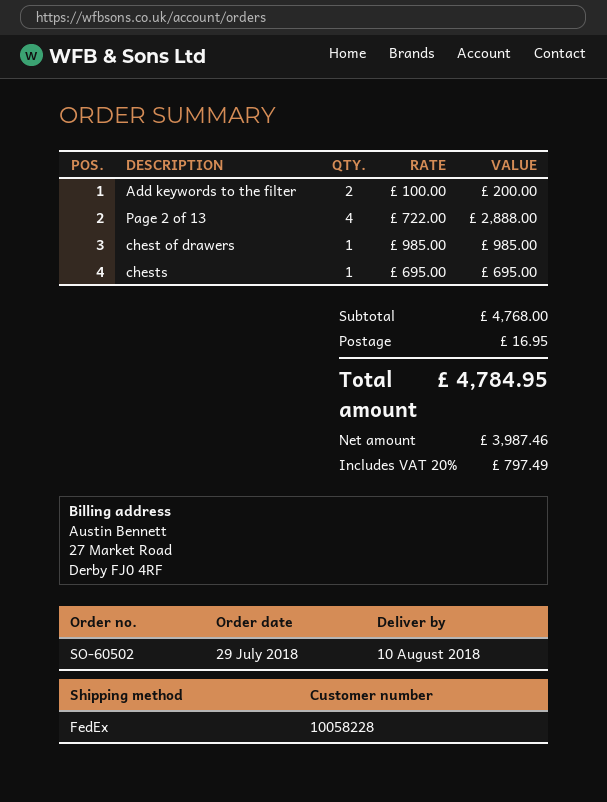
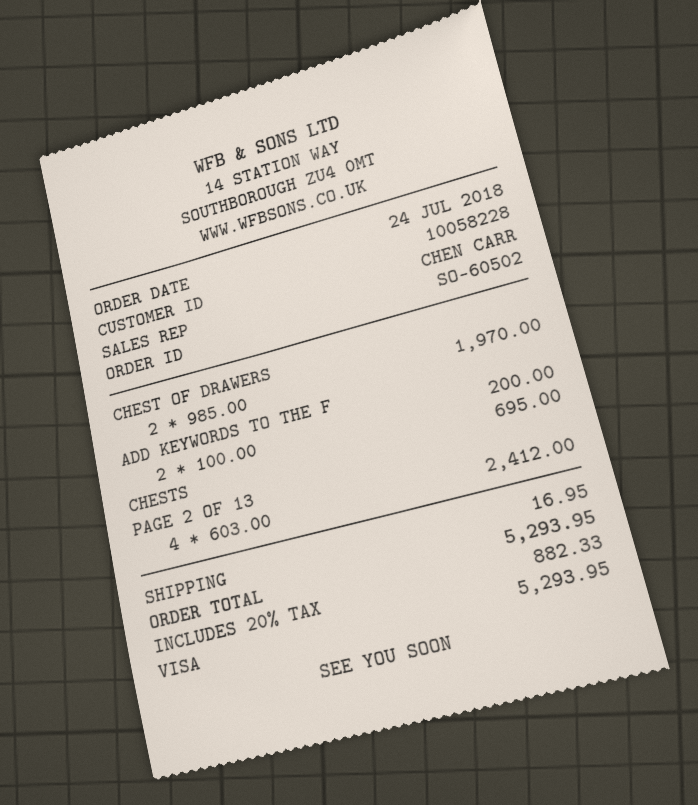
order date: 2018-07-29 -> 2018-07-24
Page 2 of 13: 4 x 722.00 = 2888.00 -> 4 x 603.00 = 2412.00
chest of drawers: 1 x 985.00 = 985.00 -> 2 x 985.00 = 1970.00
tax: 20% = 797.49 -> 20% = 882.33
total: 4784.95 -> 5293.95

